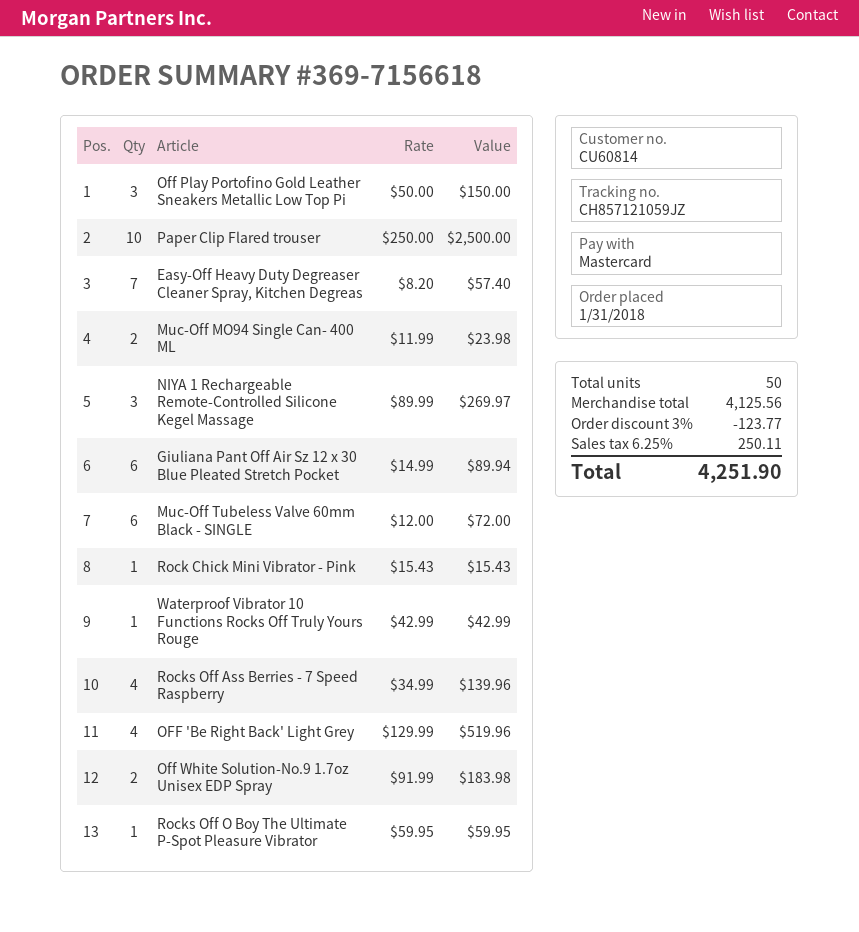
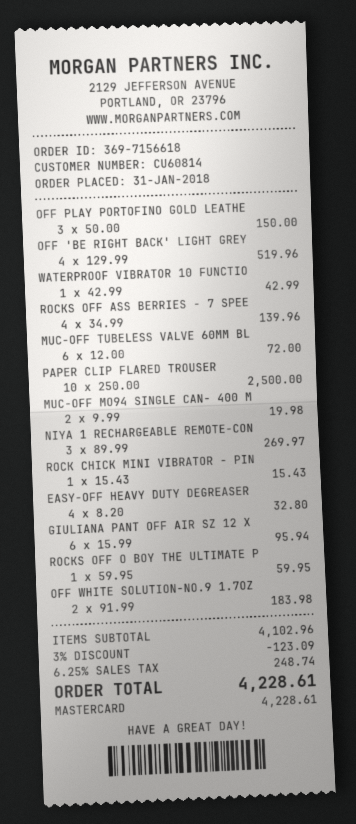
Easy-Off Heavy Duty Degreaser Cleaner Spray, Kitchen Degreas: 7 x 8.20 = 57.40 -> 4 x 8.20 = 32.80
Muc-Off MO94 Single Can- 400 ML: 2 x 11.99 = 23.98 -> 2 x 9.99 = 19.98
Giuliana Pant Off Air Sz 12 x 30 Blue Pleated Stretch Pocket: 6 x 14.99 = 89.94 -> 6 x 15.99 = 95.94
subtotal: 4125.56 -> 4102.96
discount: 3% = 123.77 -> 3% = 123.09
tax: 6.25% = 250.11 -> 6.25% = 248.74
total: 4251.90 -> 4228.61

